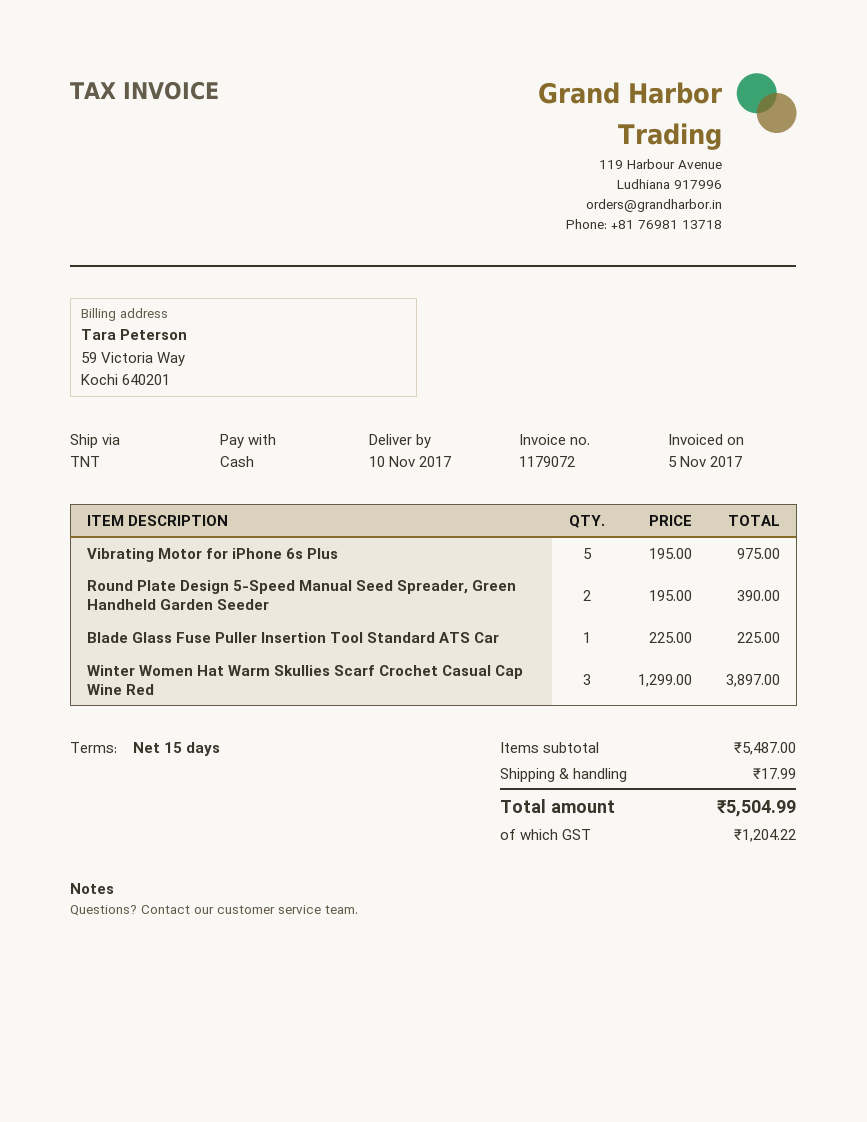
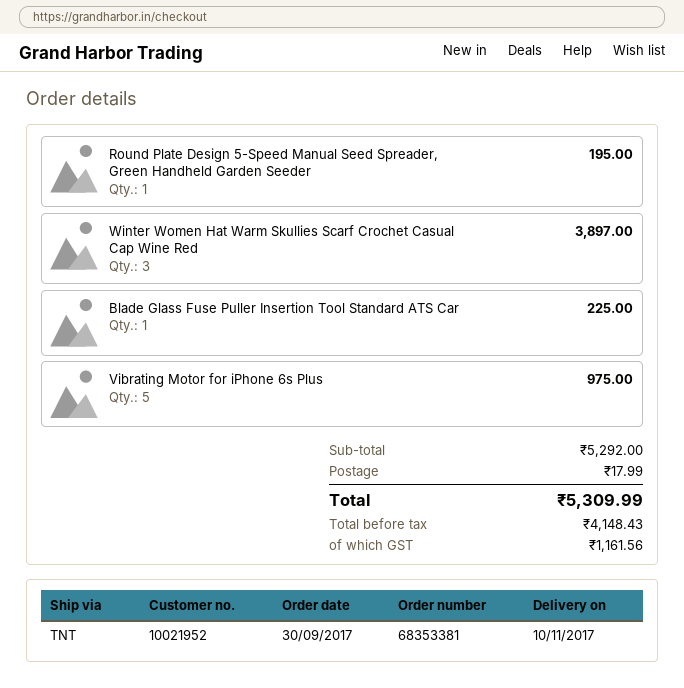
Round Plate Design 5-Speed Manual Seed Spreader, Green Handheld Garden Seeder: 2 for 390.00 -> 1 for 195.00
subtotal: 5487.00 -> 5292.00
tax: 1204.22 -> 1161.56
total: 5504.99 -> 5309.99

